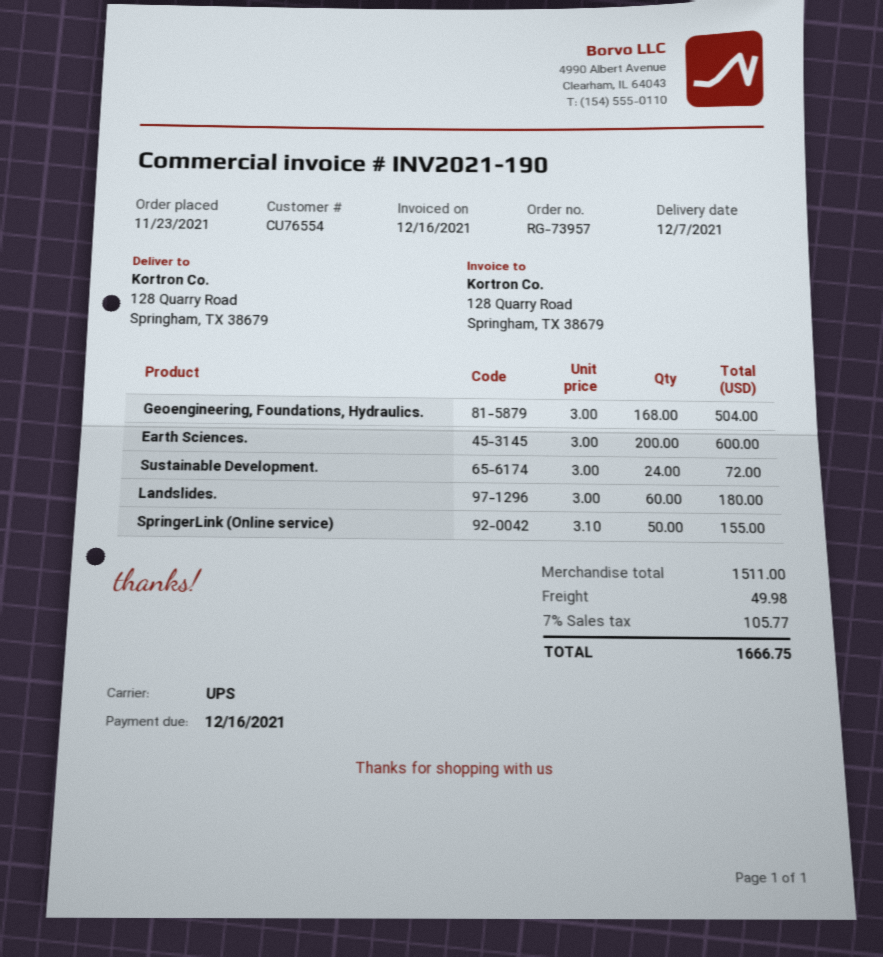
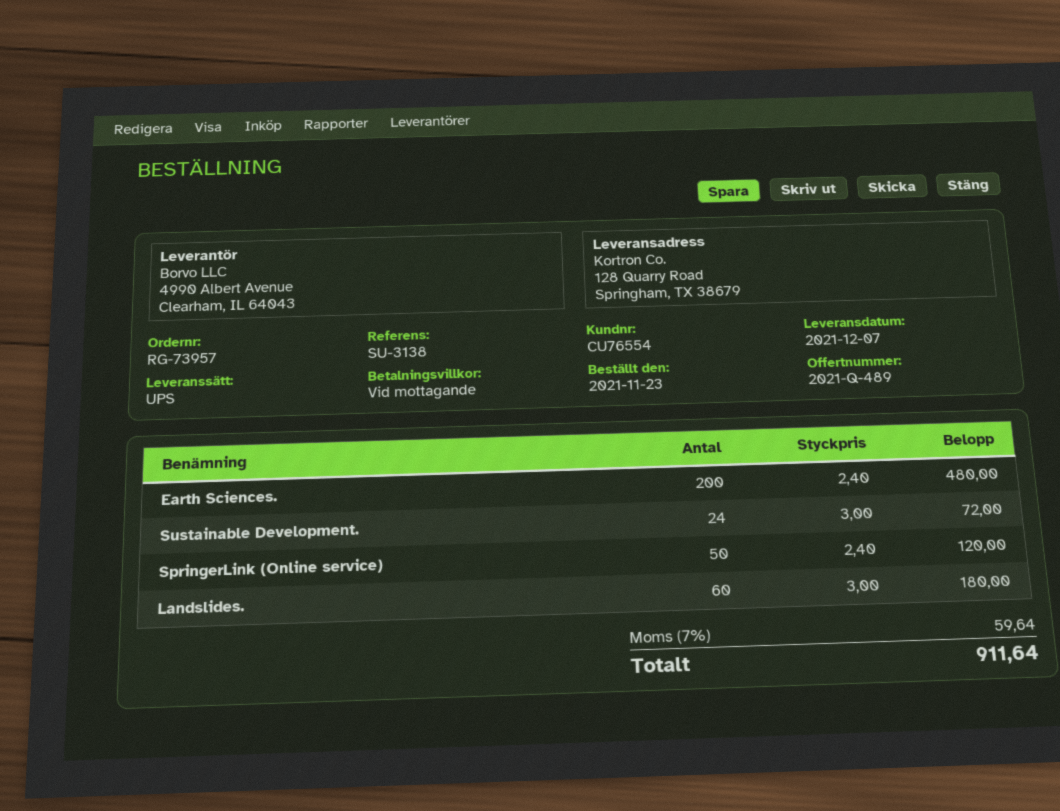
Geoengineering, Foundations, Hydraulics.: 168 x 3.00 = 504.00 -> none
Earth Sciences.: 200 x 3.00 = 600.00 -> 200 x 2.40 = 480.00
SpringerLink (Online service): 50 x 3.10 = 155.00 -> 50 x 2.40 = 120.00
shipping: 49.98 -> none
tax: 7% = 105.77 -> 7% = 59.64
total: 1666.75 -> 911.64

